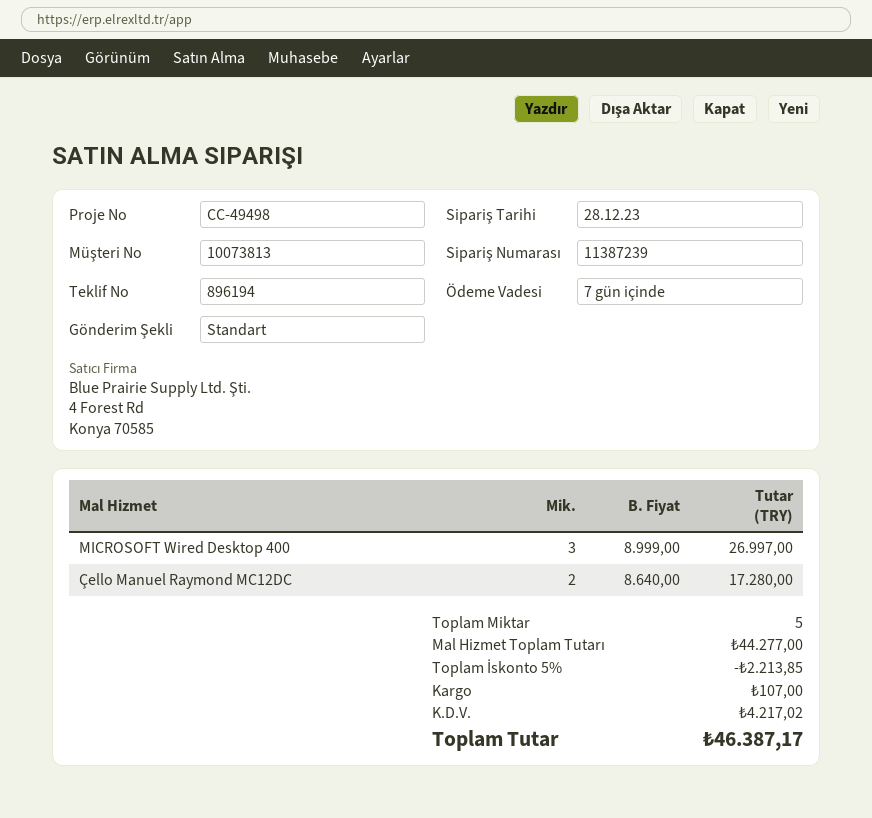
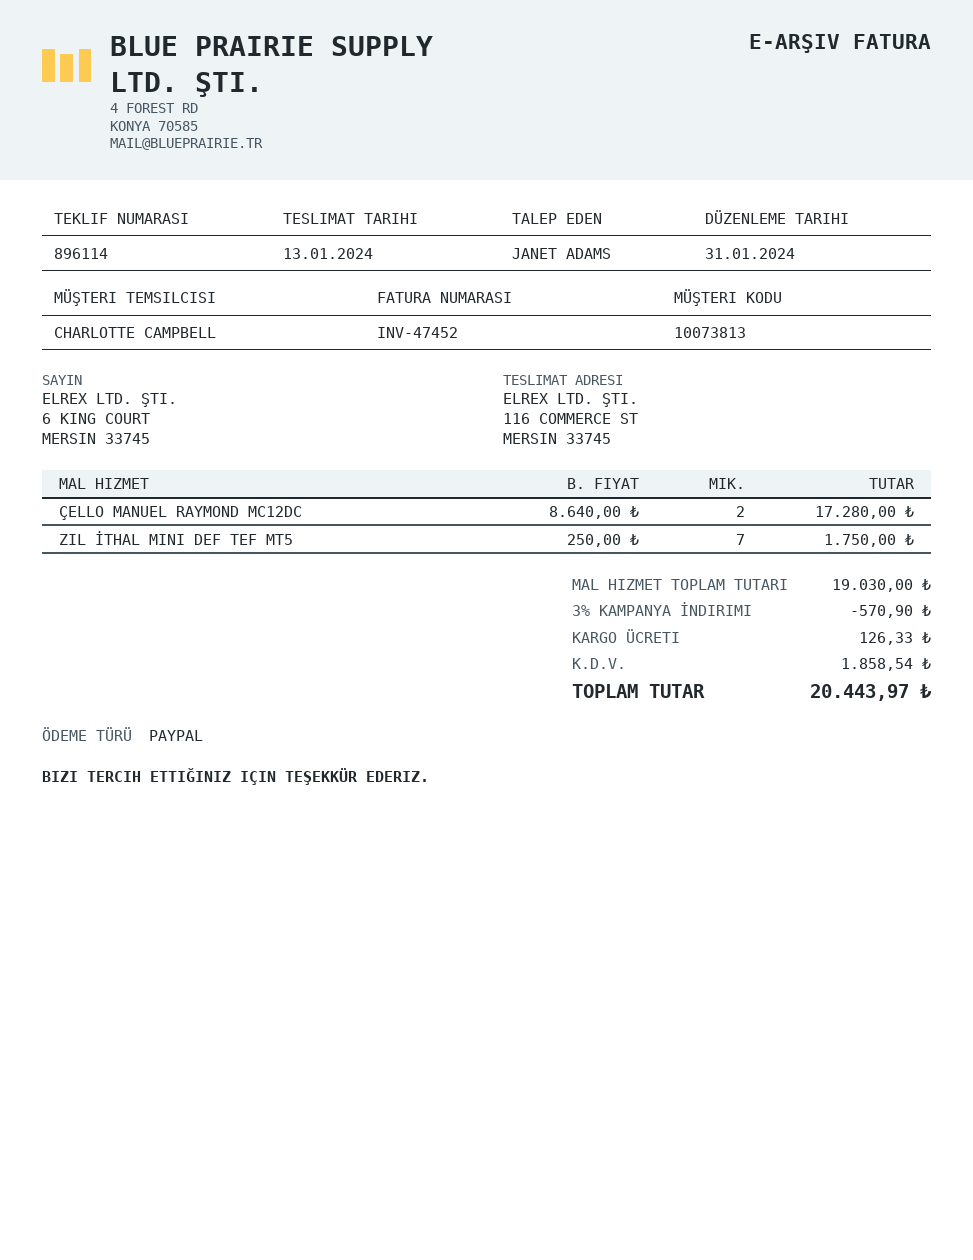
quote number: 896194 -> 896114
MICROSOFT Wired Desktop 400: 3 x 8999.00 = 26997.00 -> none
ZIL İTHAL MINI DEF TEF MT5: none -> 7 x 250.00 = 1750.00
subtotal: 44277.00 -> 19030.00
discount: 5% = 2213.85 -> 3% = 570.90
shipping: 107.00 -> 126.33
tax: 4217.02 -> 1858.54
total: 46387.17 -> 20443.97

